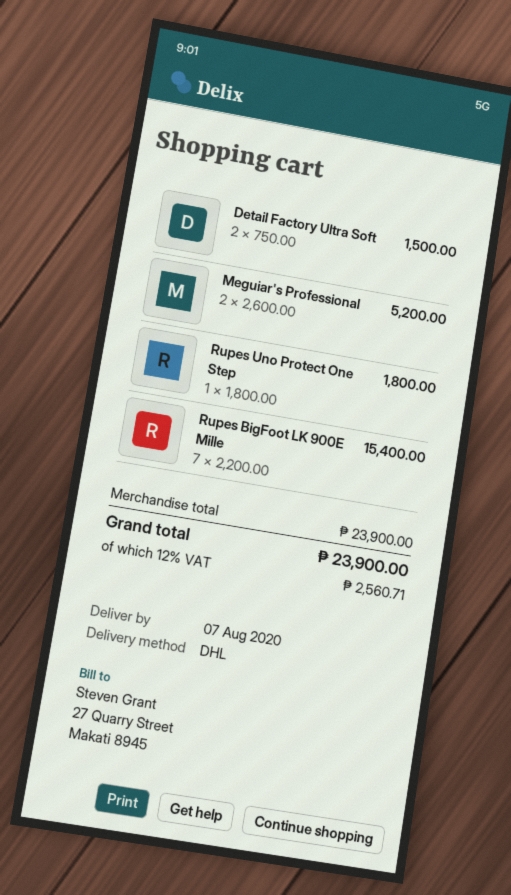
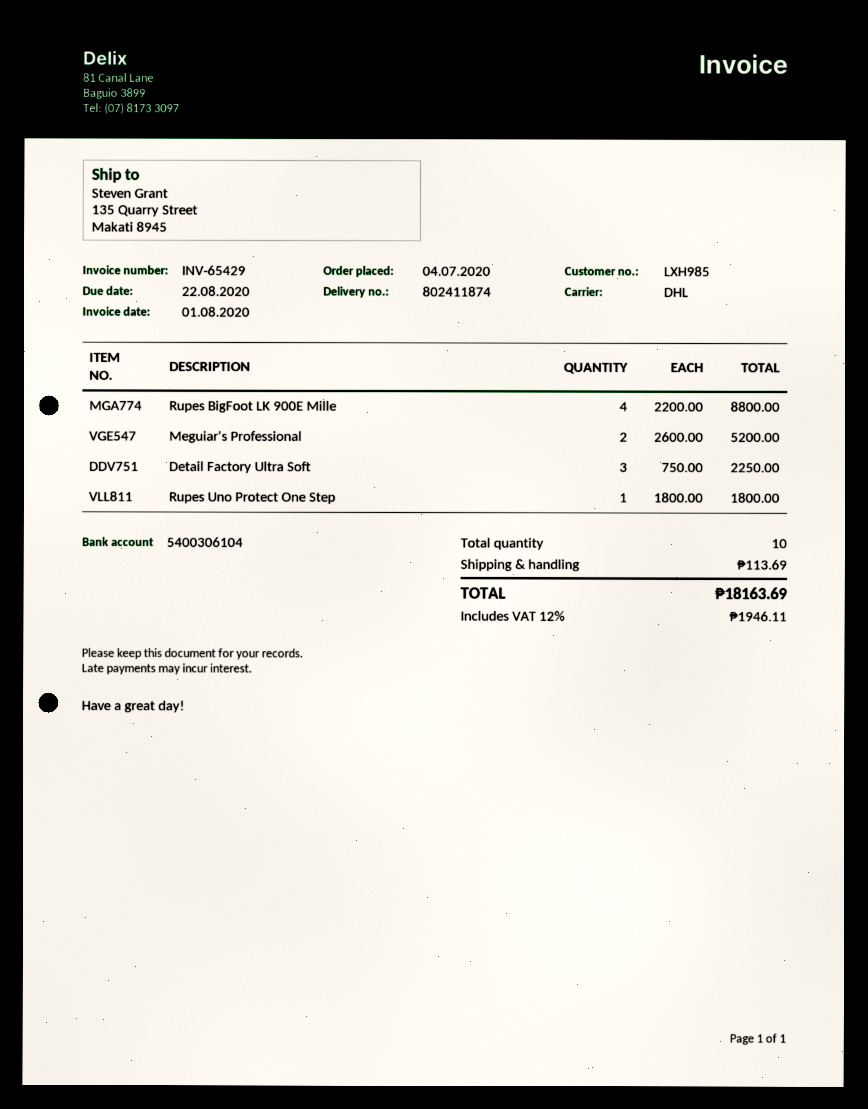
Detail Factory Ultra Soft: 2 x 750.00 = 1500.00 -> 3 x 750.00 = 2250.00
Rupes BigFoot LK 900E Mille: 7 x 2200.00 = 15400.00 -> 4 x 2200.00 = 8800.00
shipping: none -> 113.69
tax: 12% = 2560.71 -> 12% = 1946.11
total: 23900.00 -> 18163.69

